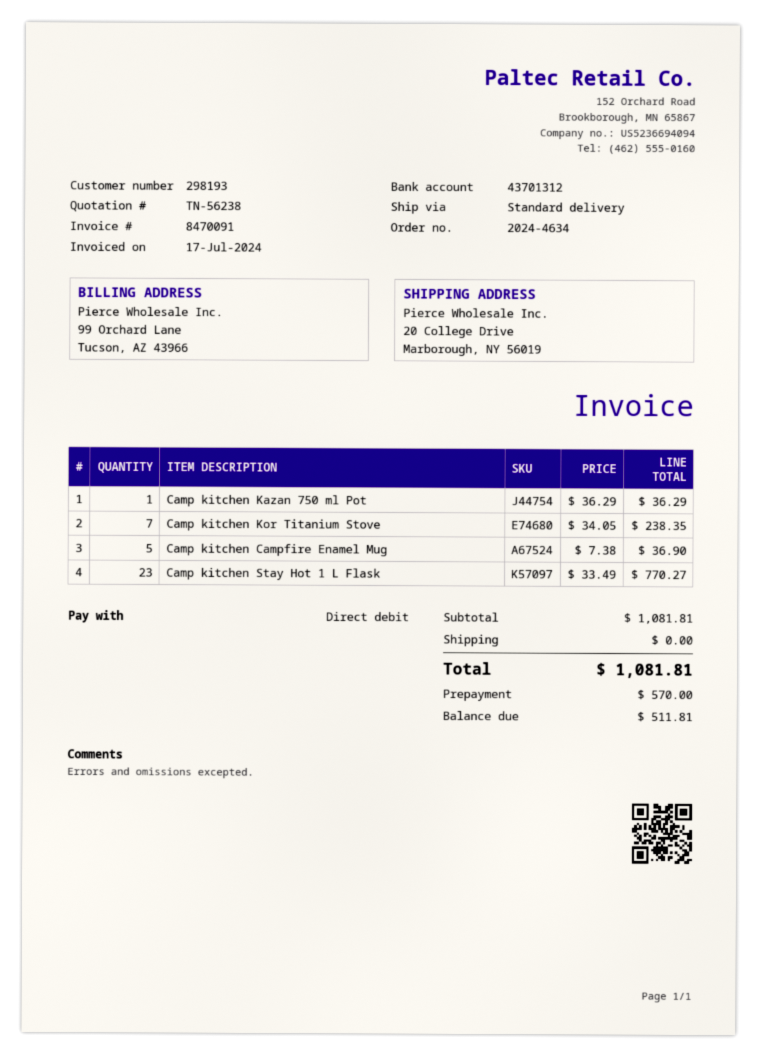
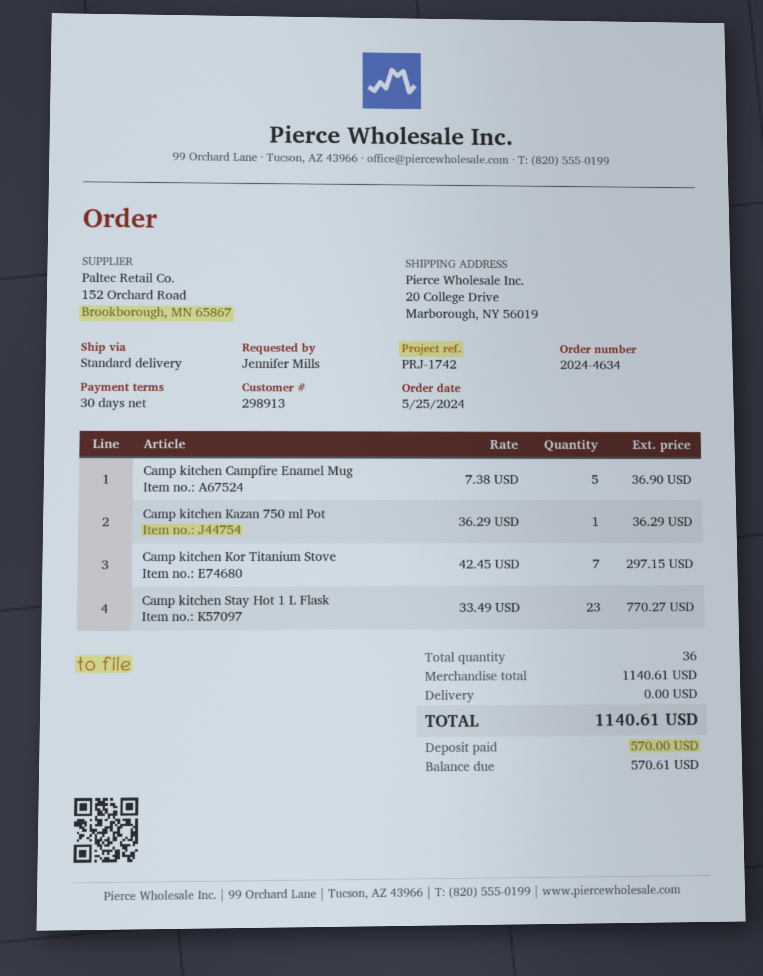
customer number: 298193 -> 298913
Camp kitchen Kor Titanium Stove: 7 x 34.05 = 238.35 -> 7 x 42.45 = 297.15
subtotal: 1081.81 -> 1140.61
total: 1081.81 -> 1140.61
balance: 511.81 -> 570.61

